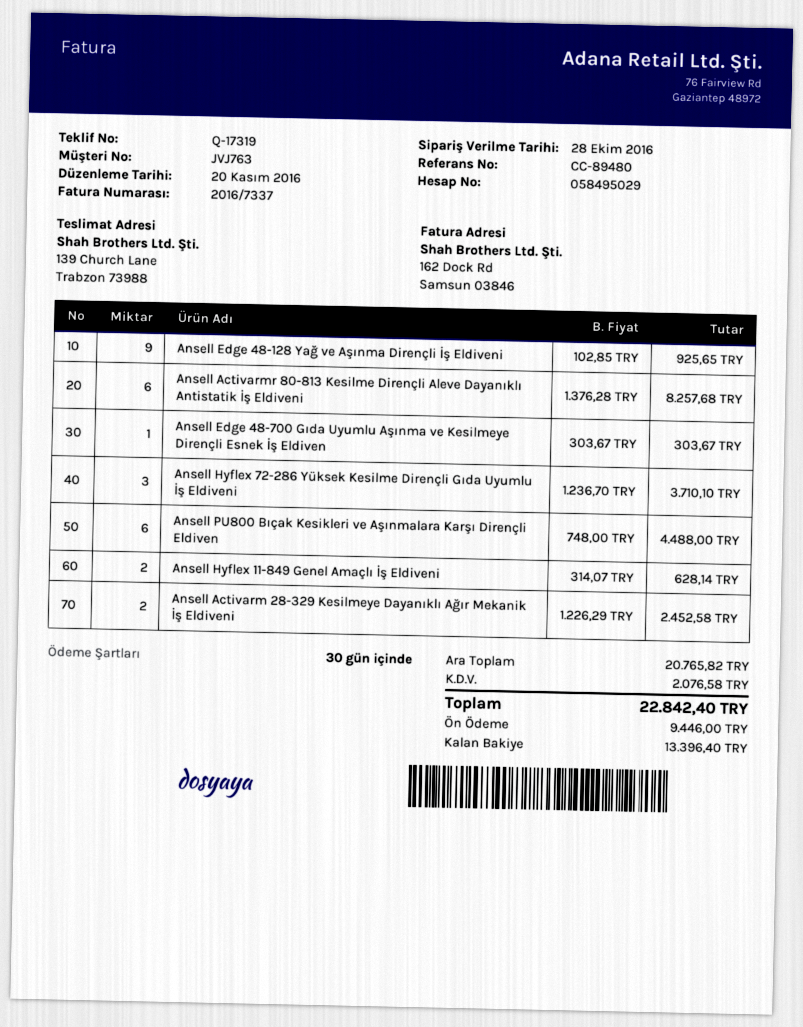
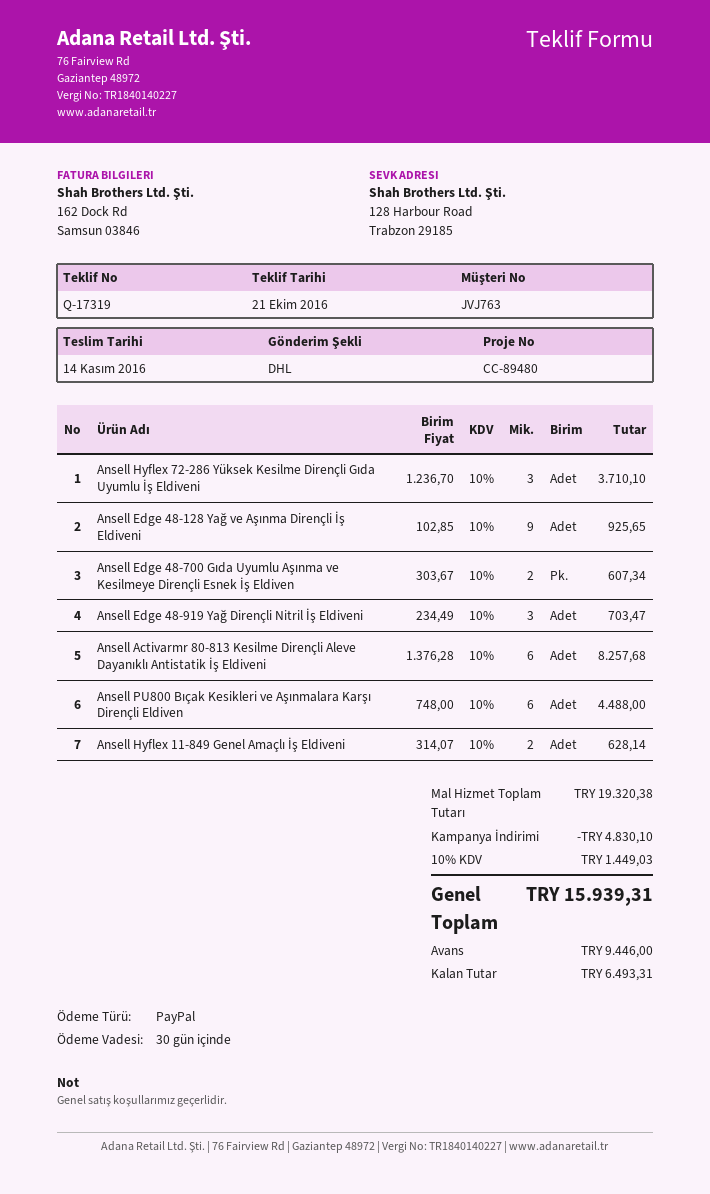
ship to: 139 Church Lane, Trabzon 73988 -> 128 Harbour Road, Trabzon 29185
Ansell Edge 48-700 Gıda Uyumlu Aşınma ve Kesilmeye Dirençli Esnek İş Eldiven: 1 x 303.67 = 303.67 -> 2 x 303.67 = 607.34
Ansell Activarm 28-329 Kesilmeye Dayanıklı Ağır Mekanik İş Eldiveni: 2 x 1226.29 = 2452.58 -> none
Ansell Edge 48-919 Yağ Dirençli Nitril İş Eldiveni: none -> 3 x 234.49 = 703.47
subtotal: 20765.82 -> 19320.38
discount: none -> 4830.10
tax: 2076.58 -> 1449.03
total: 22842.40 -> 15939.31
balance: 13396.40 -> 6493.31

